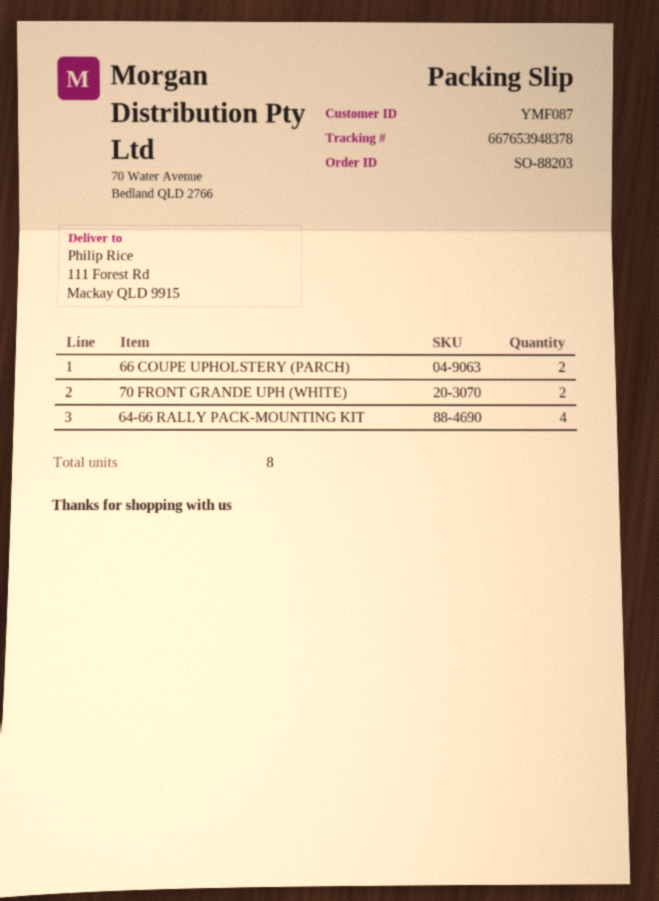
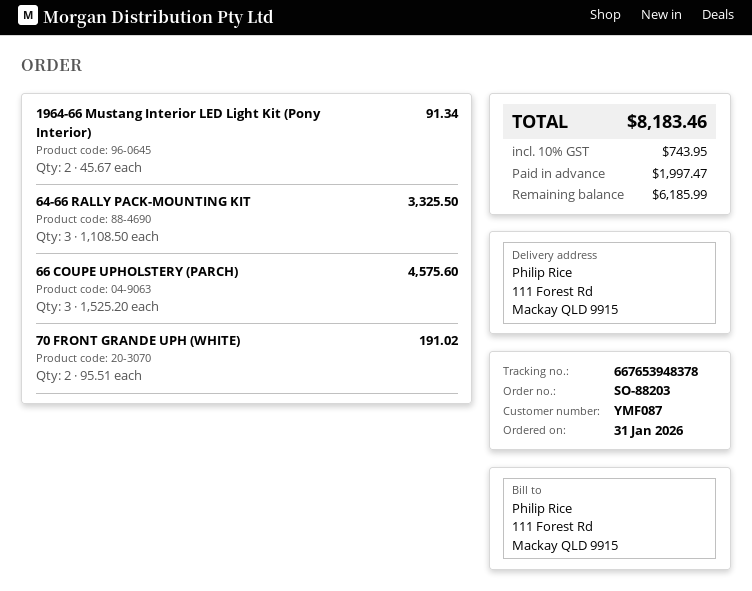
66 COUPE UPHOLSTERY (PARCH): 2 -> 3
64-66 RALLY PACK-MOUNTING KIT: 4 -> 3
1964-66 Mustang Interior LED Light Kit (Pony Interior): none -> 2

